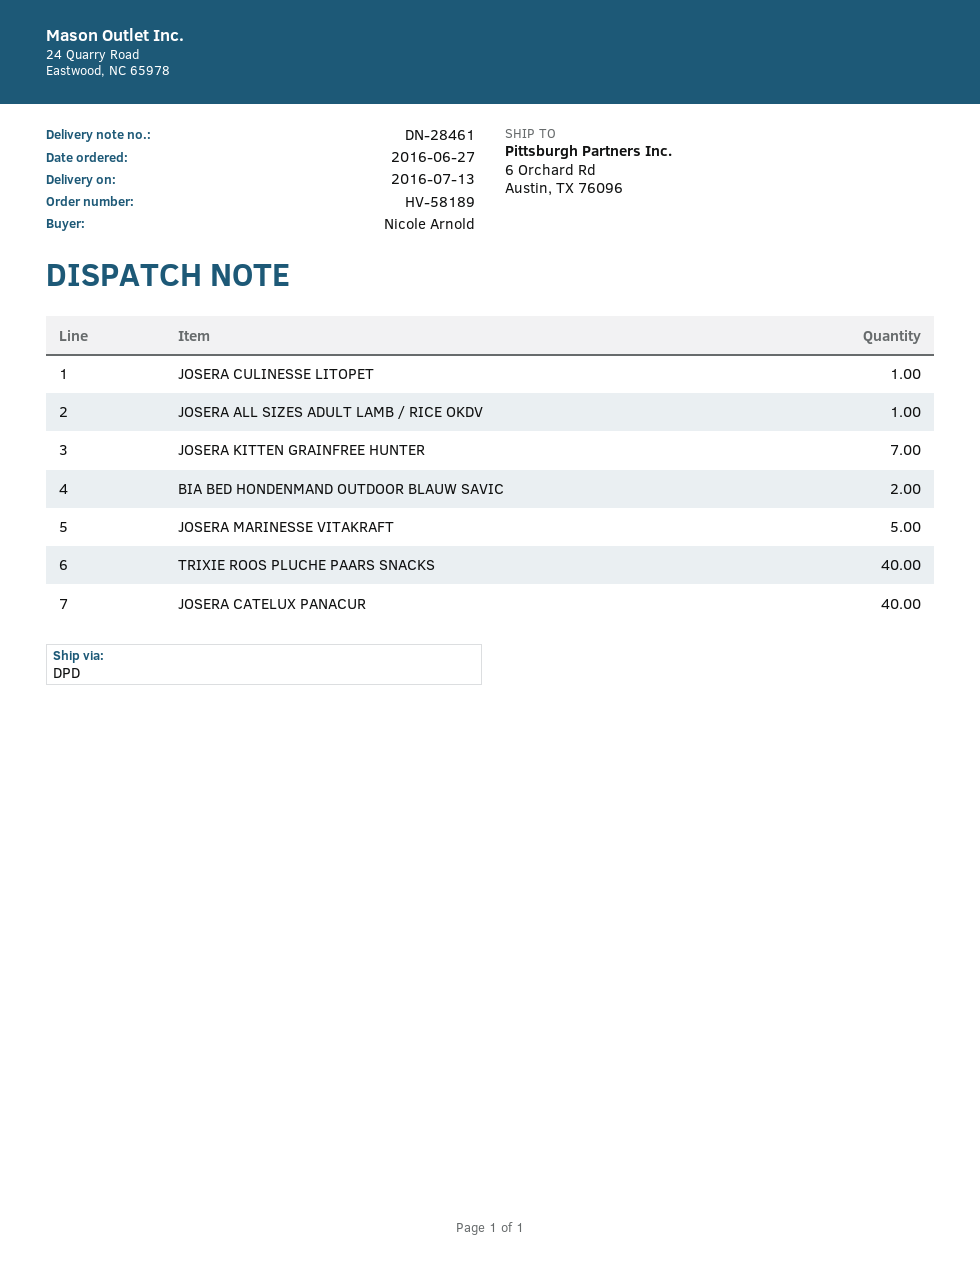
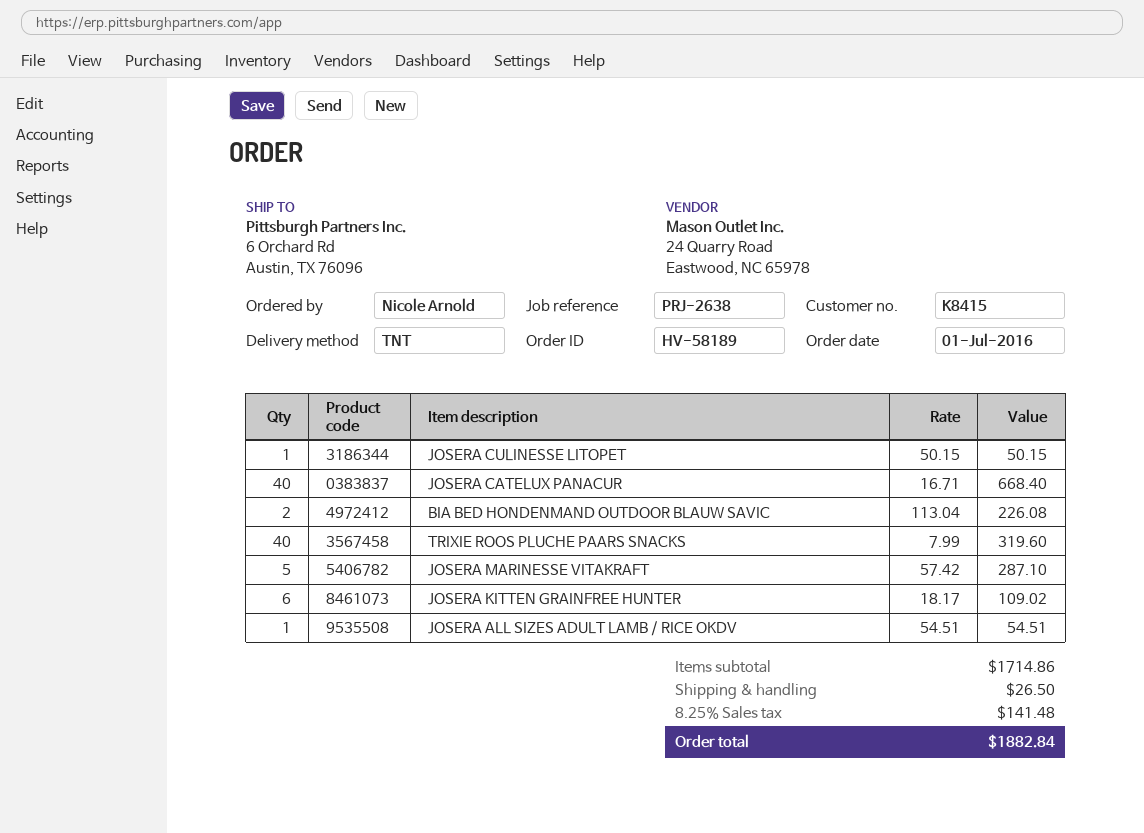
order date: 2016-06-27 -> 2016-07-01
shipping method: DPD -> TNT
JOSERA KITTEN GRAINFREE HUNTER: 7 -> 6

